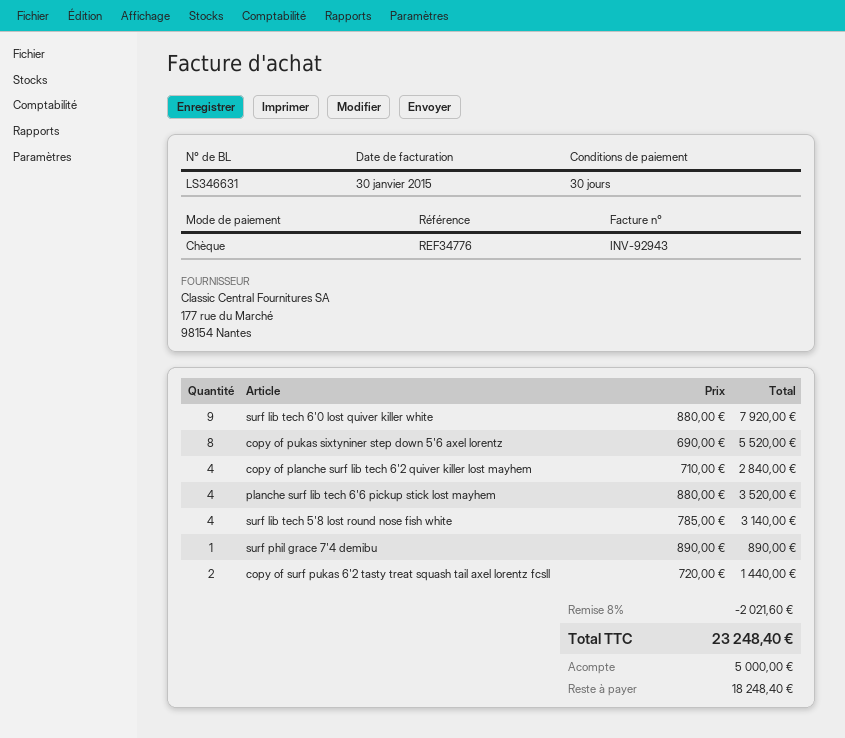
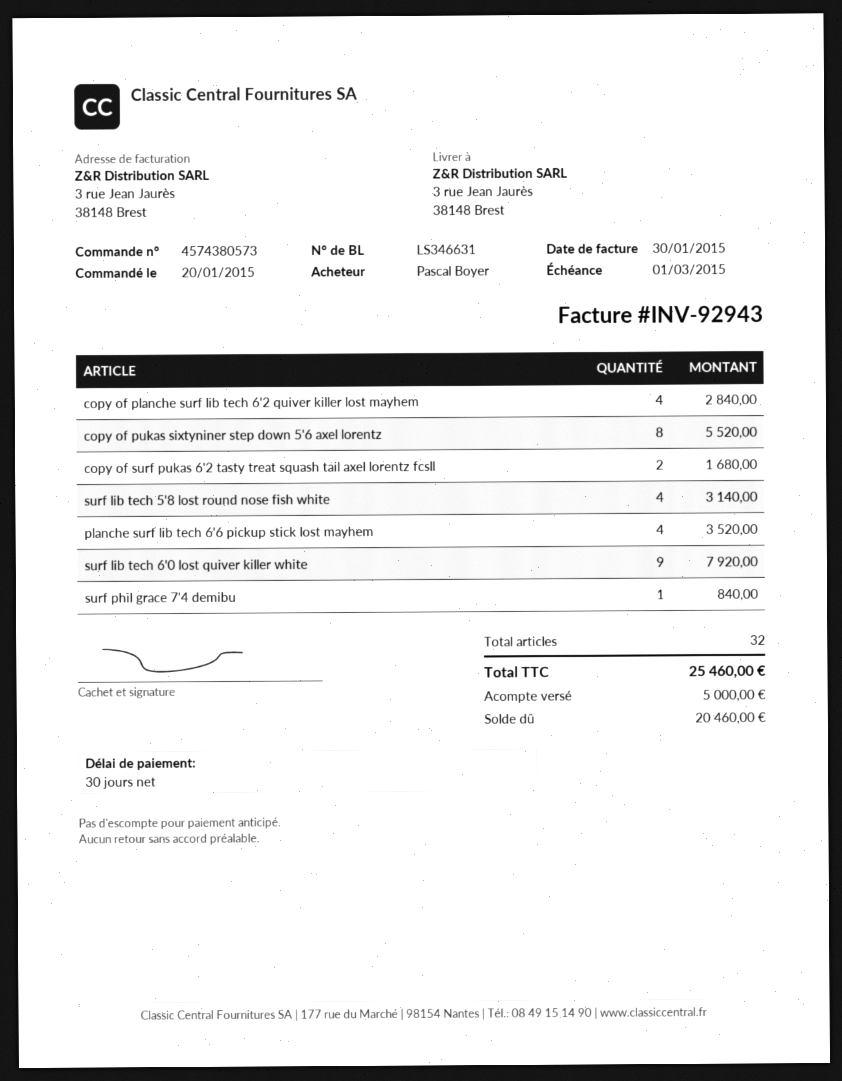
surf phil grace 7'4 demibu: 1 for 890.00 -> 1 for 840.00
copy of surf pukas 6'2 tasty treat squash tail axel lorentz fcsll: 2 for 1440.00 -> 2 for 1680.00
discount: 8% = 2021.60 -> none
total: 23248.40 -> 25460.00
balance: 18248.40 -> 20460.00

